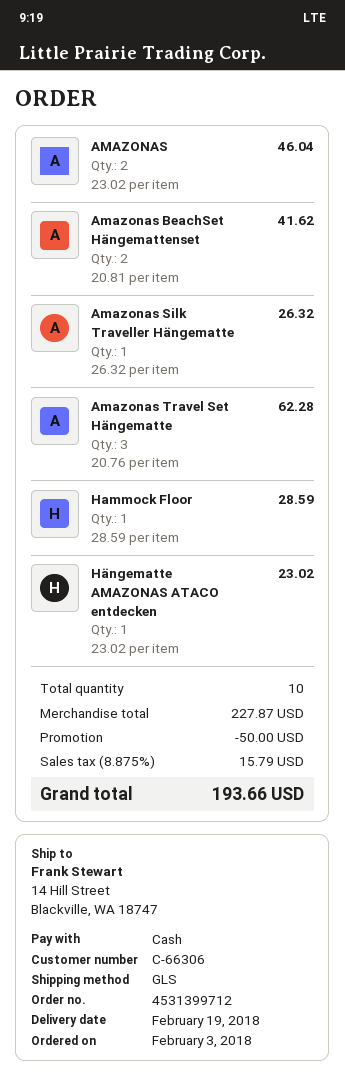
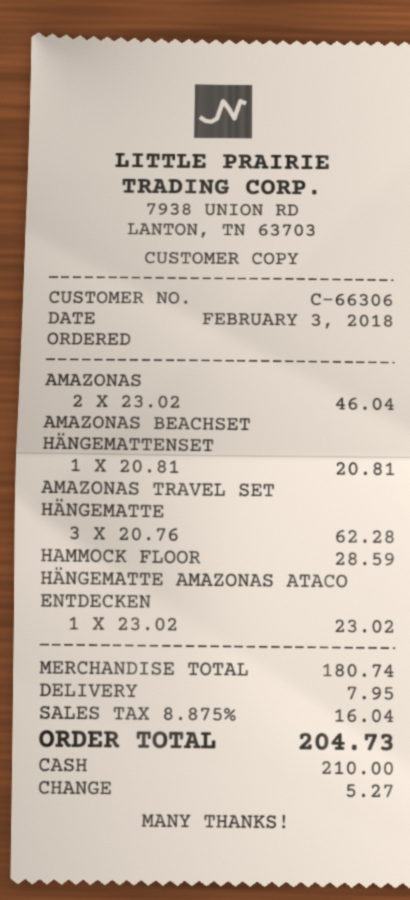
Amazonas BeachSet Hängemattenset: 2 x 20.81 = 41.62 -> 1 x 20.81 = 20.81
Amazonas Silk Traveller Hängematte: 1 x 26.32 = 26.32 -> none
subtotal: 227.87 -> 180.74
discount: 50.00 -> none
shipping: none -> 7.95
tax: 8.875% = 15.79 -> 8.875% = 16.04
total: 193.66 -> 204.73

